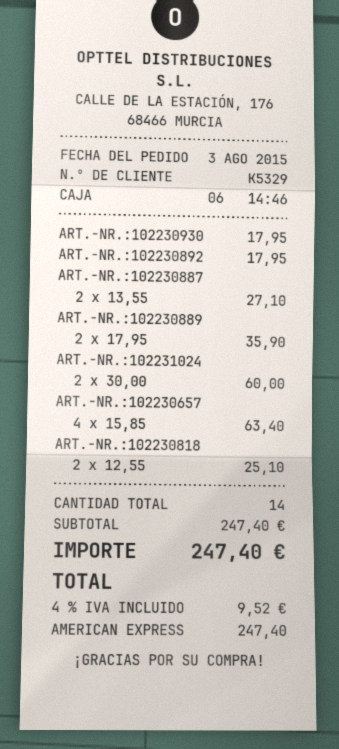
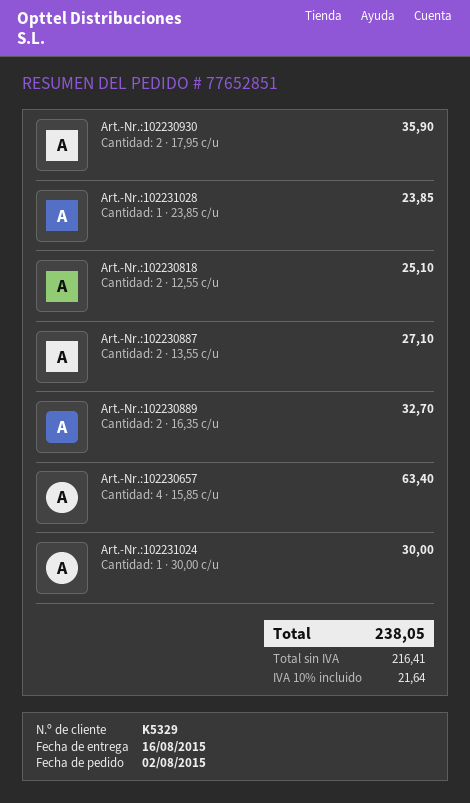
order date: 2015-08-03 -> 2015-08-02
ART.-NR.:102230930: 1 x 17.95 = 17.95 -> 2 x 17.95 = 35.90
ART.-NR.:102230892: 1 x 17.95 = 17.95 -> none
ART.-NR.:102230889: 2 x 17.95 = 35.90 -> 2 x 16.35 = 32.70
ART.-NR.:102231024: 2 x 30.00 = 60.00 -> 1 x 30.00 = 30.00
Art.-Nr.:102231028: none -> 1 x 23.85 = 23.85
tax: 4% = 9.52 -> 10% = 21.64
total: 247.40 -> 238.05

